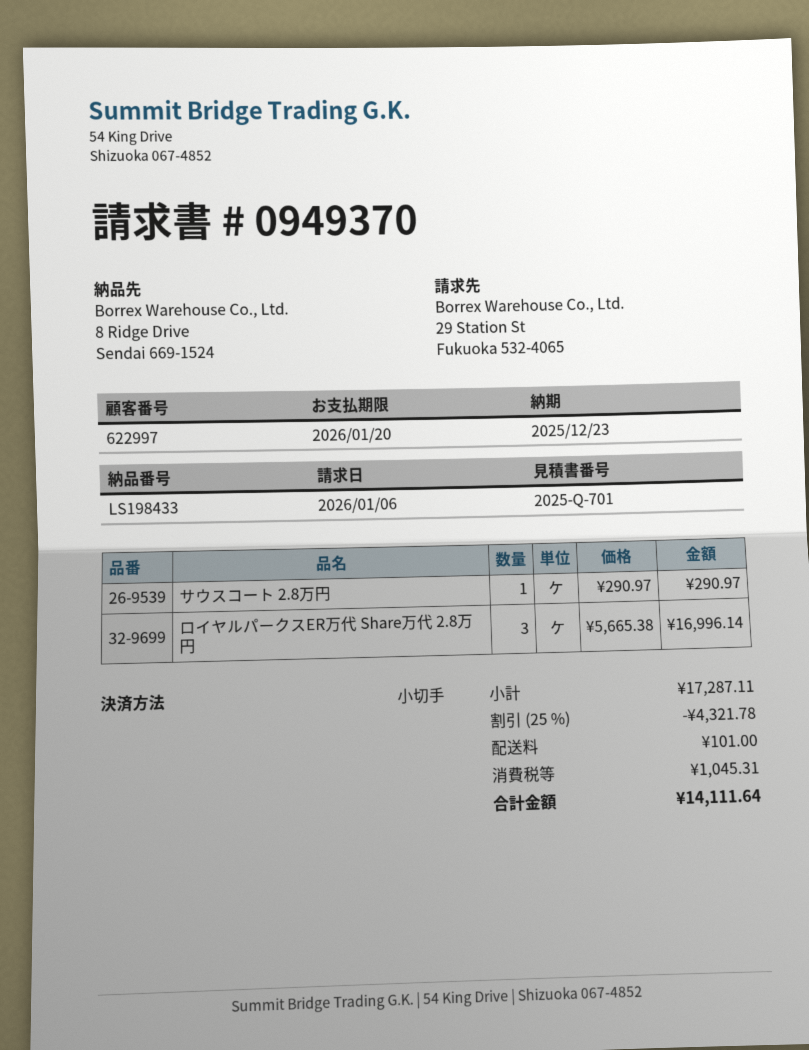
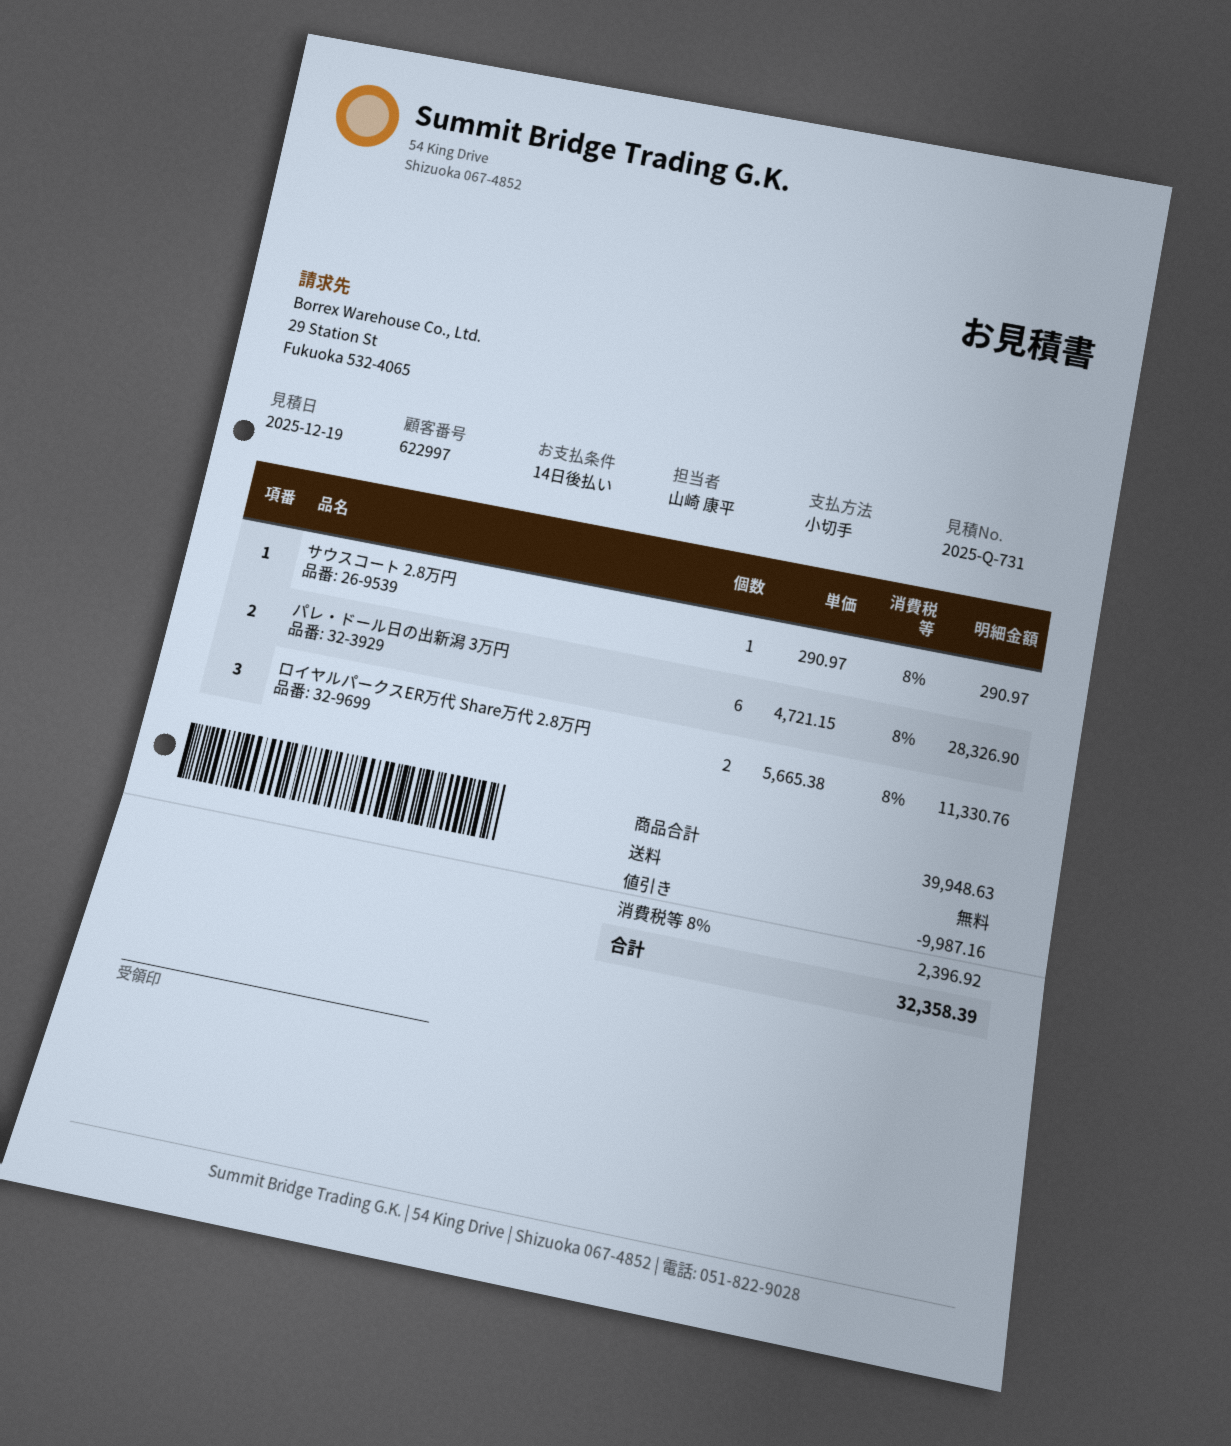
quote number: 2025-Q-701 -> 2025-Q-731
ロイヤルパークスER万代 Share万代 2.8万円: 3 x 5665.38 = 16996.14 -> 2 x 5665.38 = 11330.76
パレ・ドール日の出新潟 3万円: none -> 6 x 4721.15 = 28326.90
subtotal: 17287.11 -> 39948.63
discount: 4321.78 -> 9987.16
shipping: 101.00 -> 0.00
tax: 1045.31 -> 2396.92
total: 14111.64 -> 32358.39

